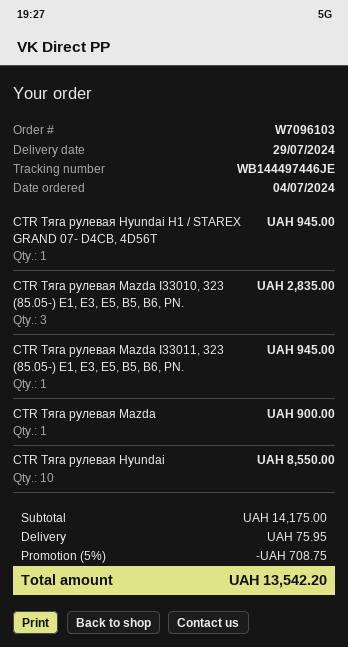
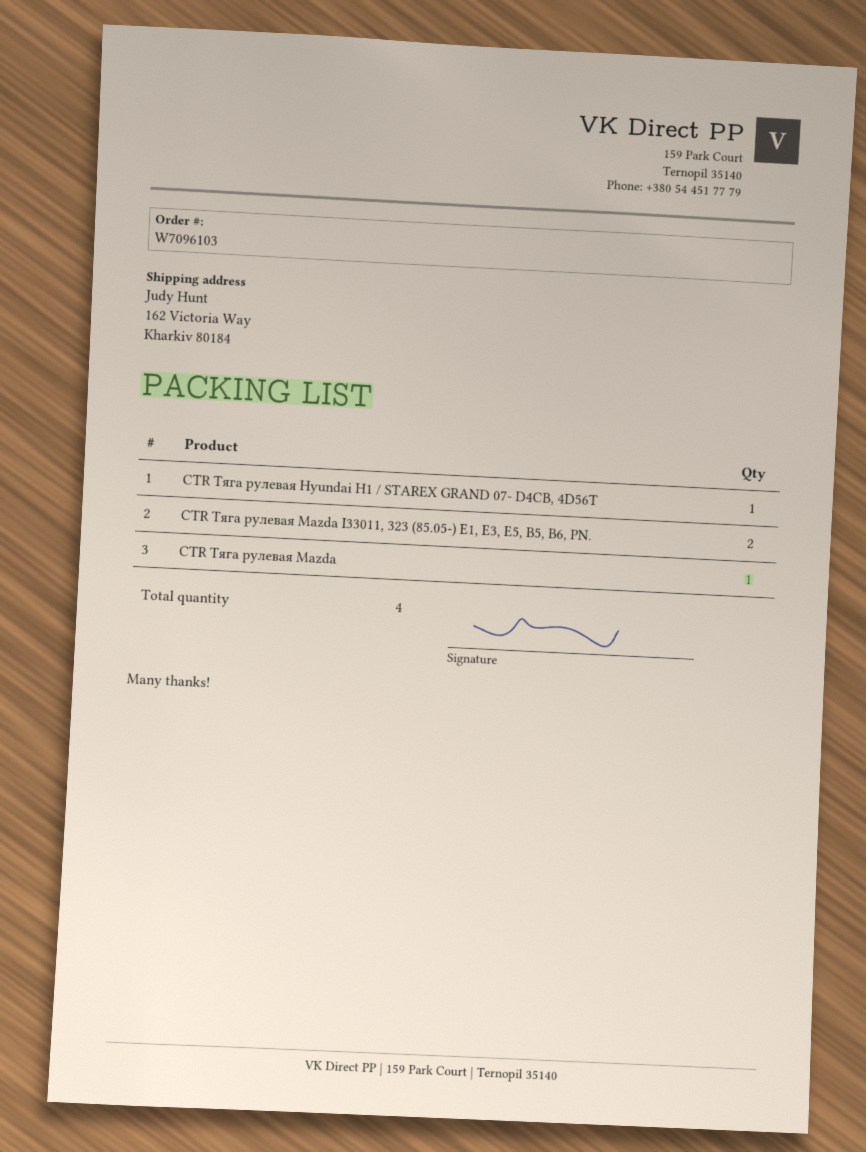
CTR Тяга рулевая Mazda I33010, 323 (85.05-) E1, E3, E5, B5, B6, PN.: 3 -> none
CTR Тяга рулевая Mazda I33011, 323 (85.05-) E1, E3, E5, B5, B6, PN.: 1 -> 2
CTR Тяга рулевая Hyundai: 10 -> none

